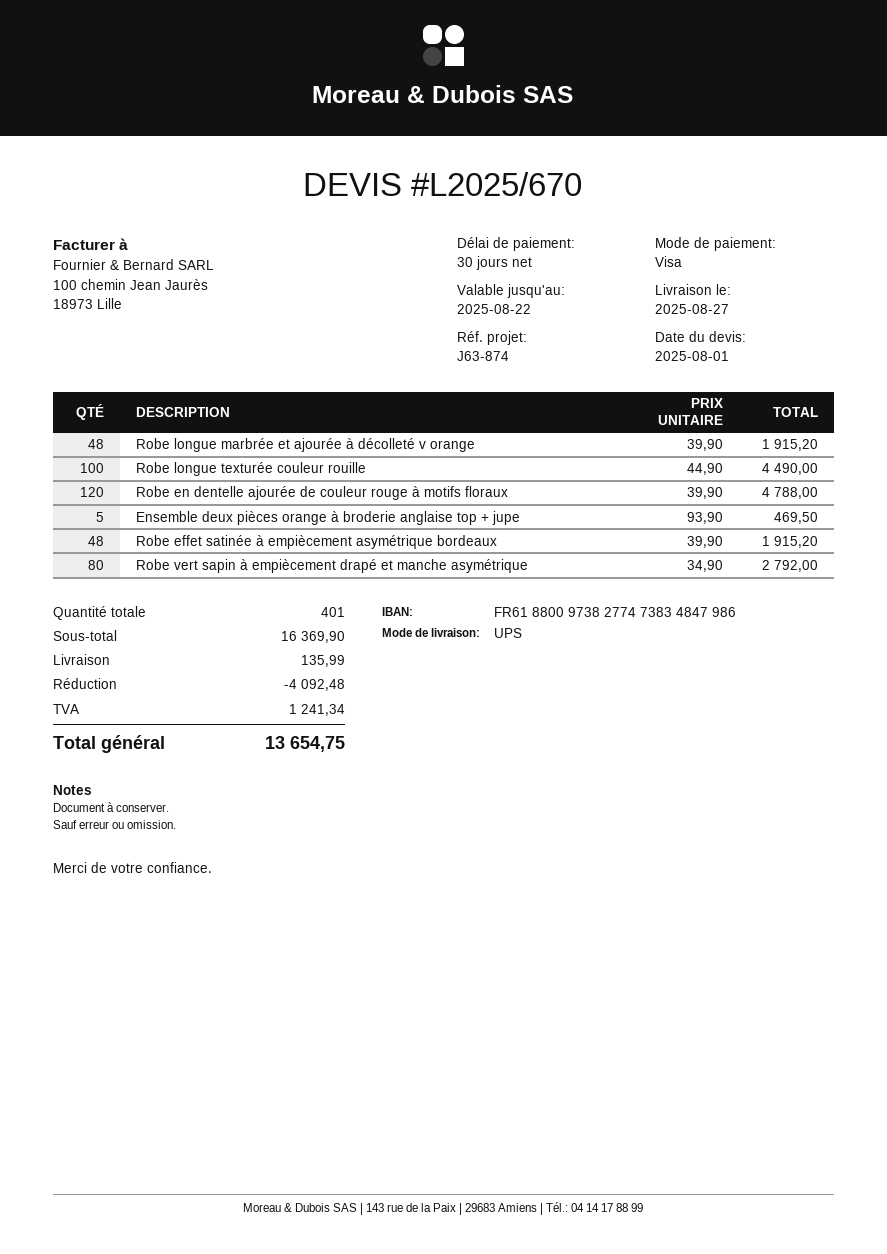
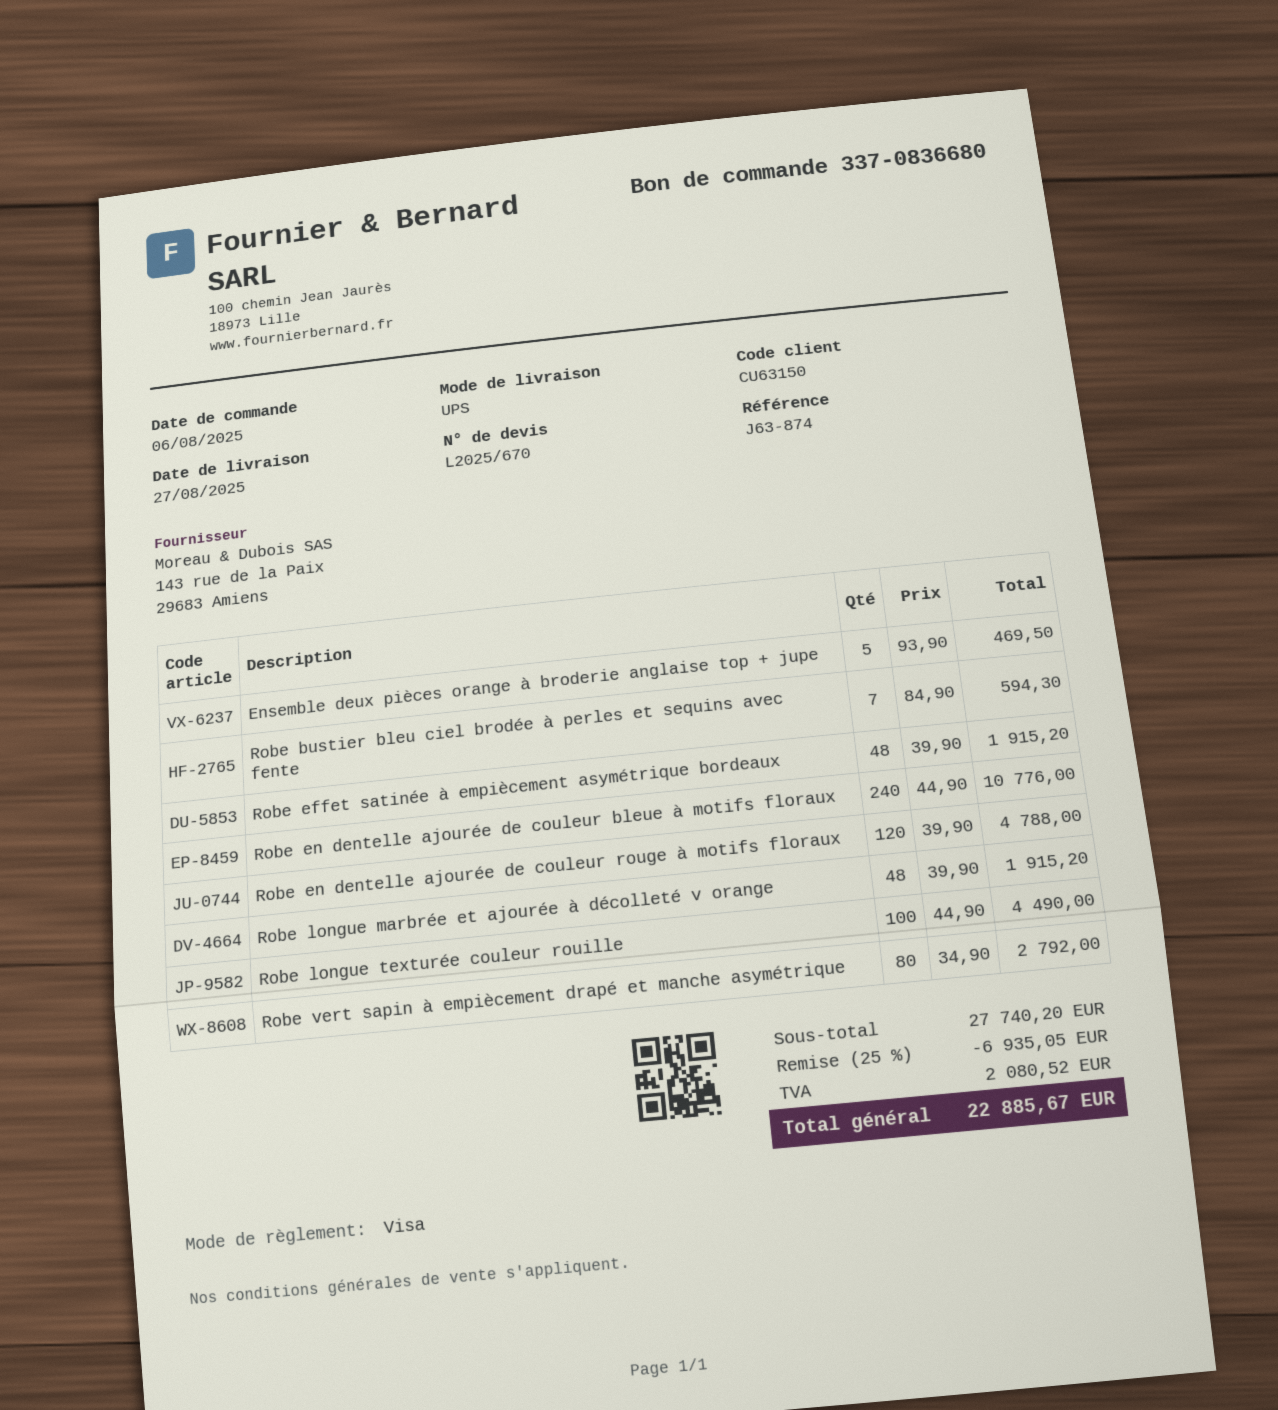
Robe bustier bleu ciel brodée à perles et sequins avec fente: none -> 7 x 84.90 = 594.30
Robe en dentelle ajourée de couleur bleue à motifs floraux: none -> 240 x 44.90 = 10776.00
subtotal: 16369.90 -> 27740.20
discount: 4092.48 -> 6935.05
shipping: 135.99 -> none
tax: 1241.34 -> 2080.52
total: 13654.75 -> 22885.67

